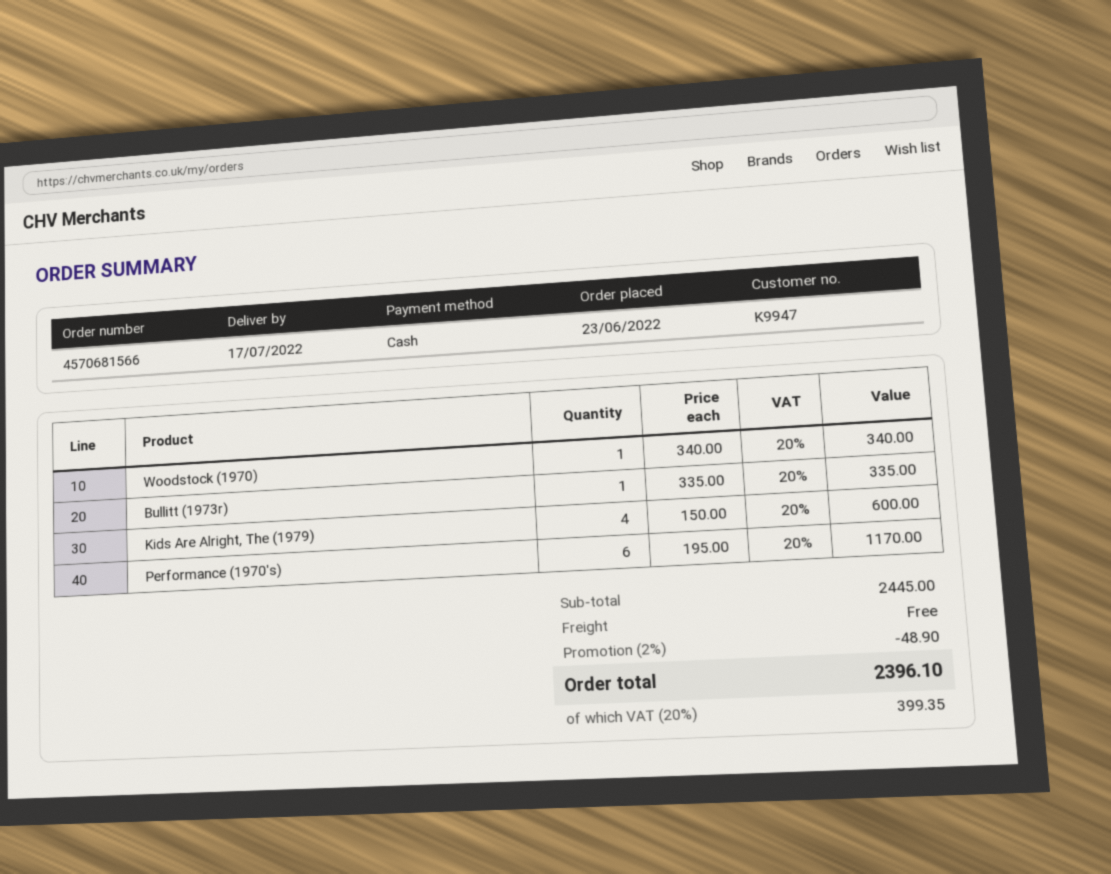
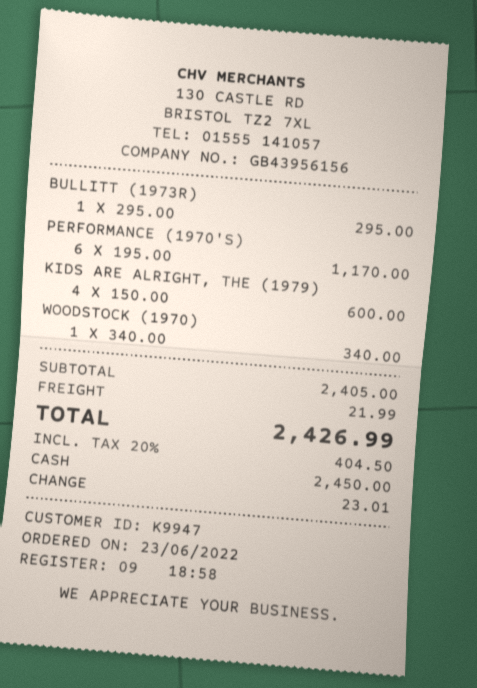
Bullitt (1973r): 1 x 335.00 = 335.00 -> 1 x 295.00 = 295.00
subtotal: 2445.00 -> 2405.00
discount: 2% = 48.90 -> none
shipping: 0.00 -> 21.99
tax: 20% = 399.35 -> 20% = 404.50
total: 2396.10 -> 2426.99

